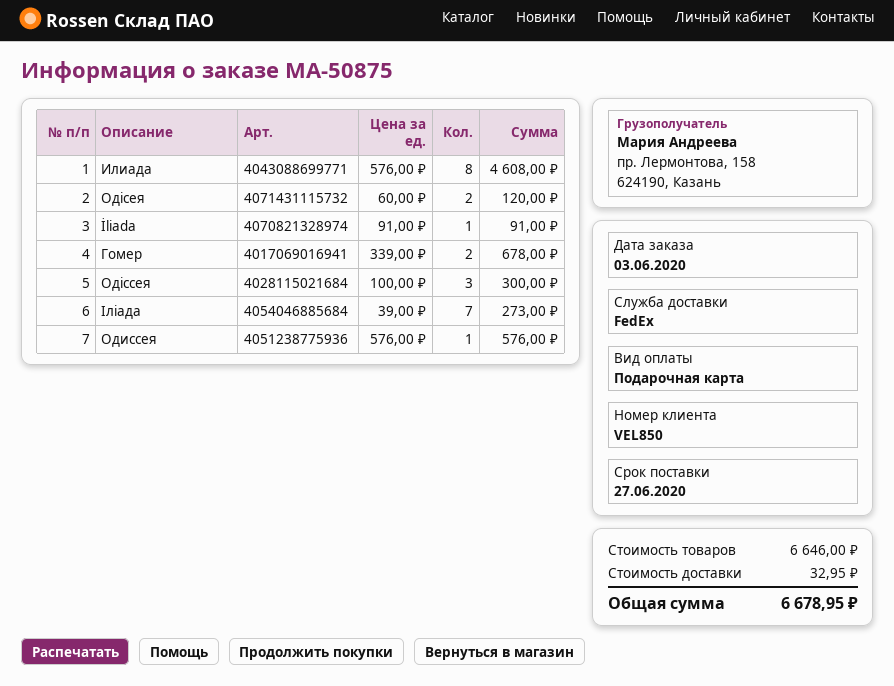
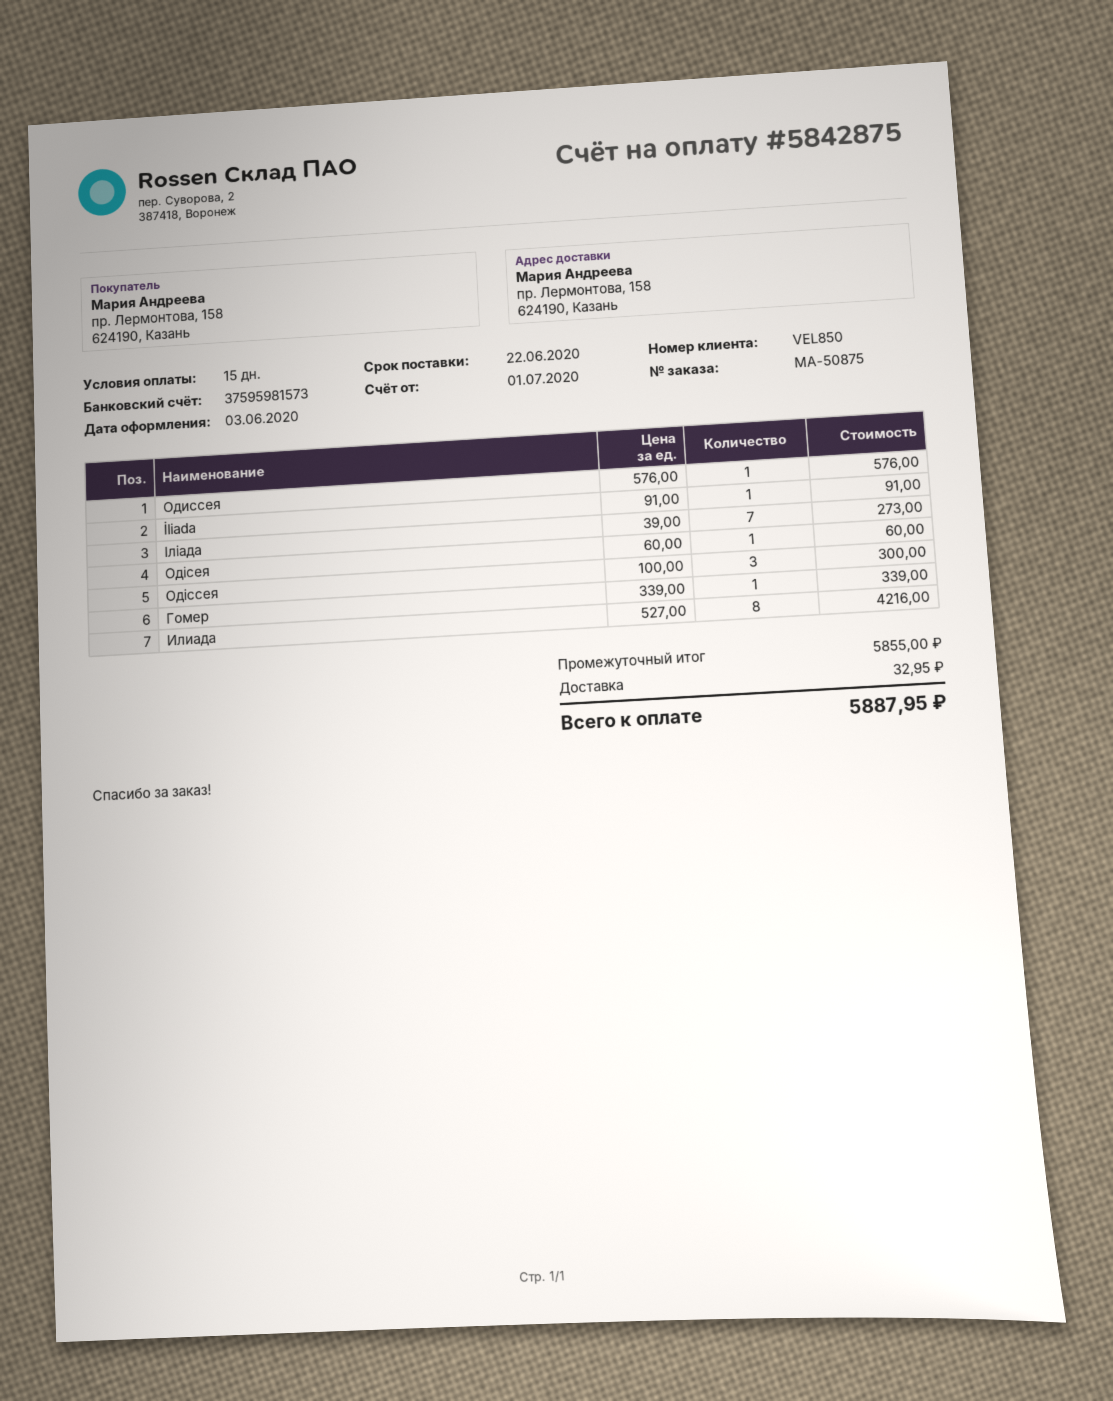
delivery date: 2020-06-27 -> 2020-06-22
Илиада: 8 x 576.00 = 4608.00 -> 8 x 527.00 = 4216.00
Одісея: 2 x 60.00 = 120.00 -> 1 x 60.00 = 60.00
Гомер: 2 x 339.00 = 678.00 -> 1 x 339.00 = 339.00
subtotal: 6646.00 -> 5855.00
total: 6678.95 -> 5887.95

